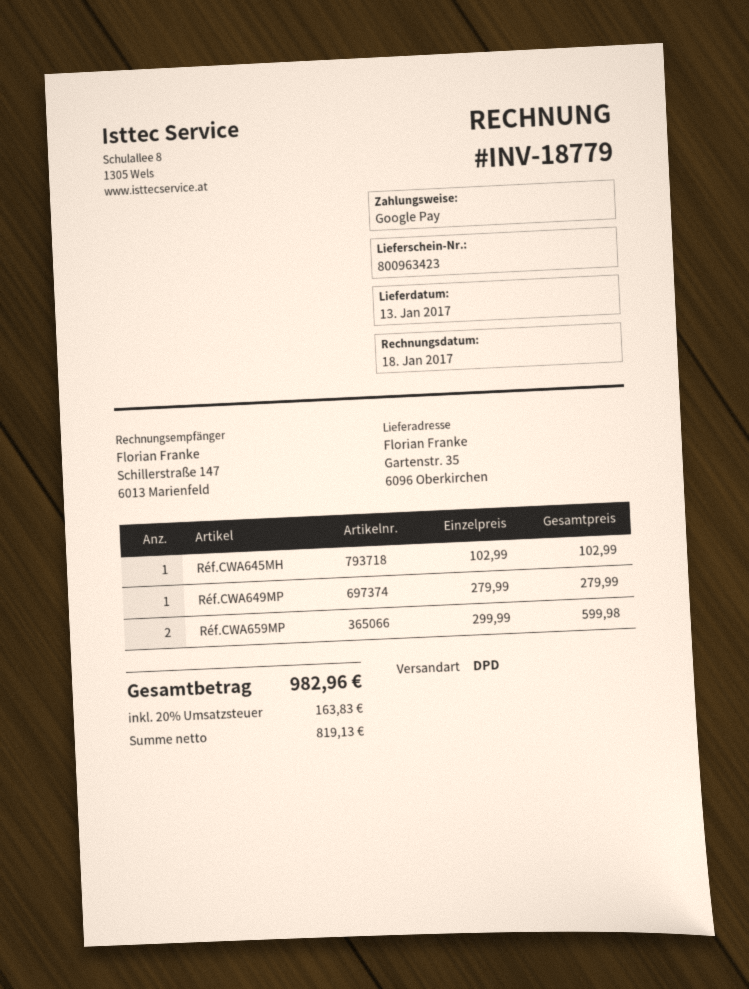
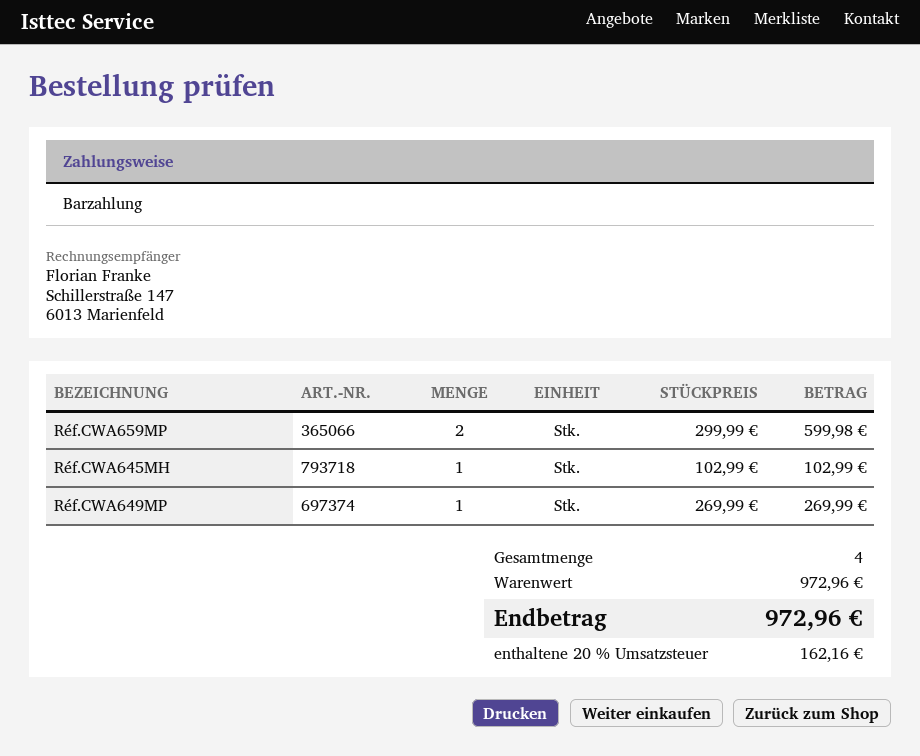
payment method: Google Pay -> cash
Réf.CWA649MP: 1 x 279.99 = 279.99 -> 1 x 269.99 = 269.99
tax: 20% = 163.83 -> 20% = 162.16
total: 982.96 -> 972.96

